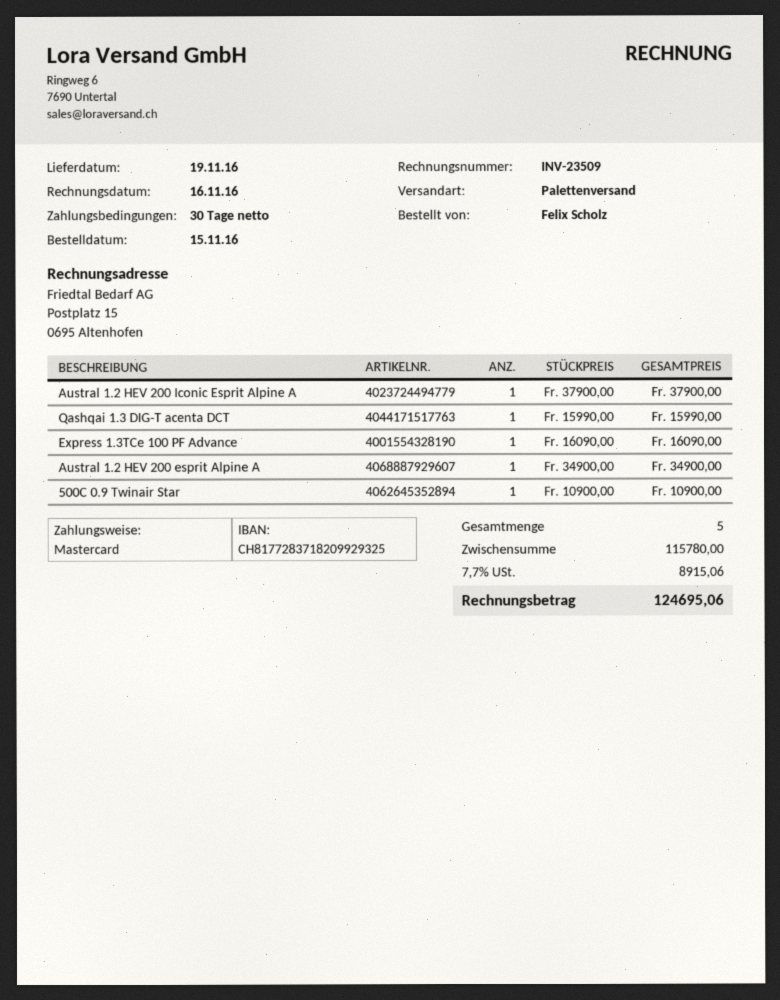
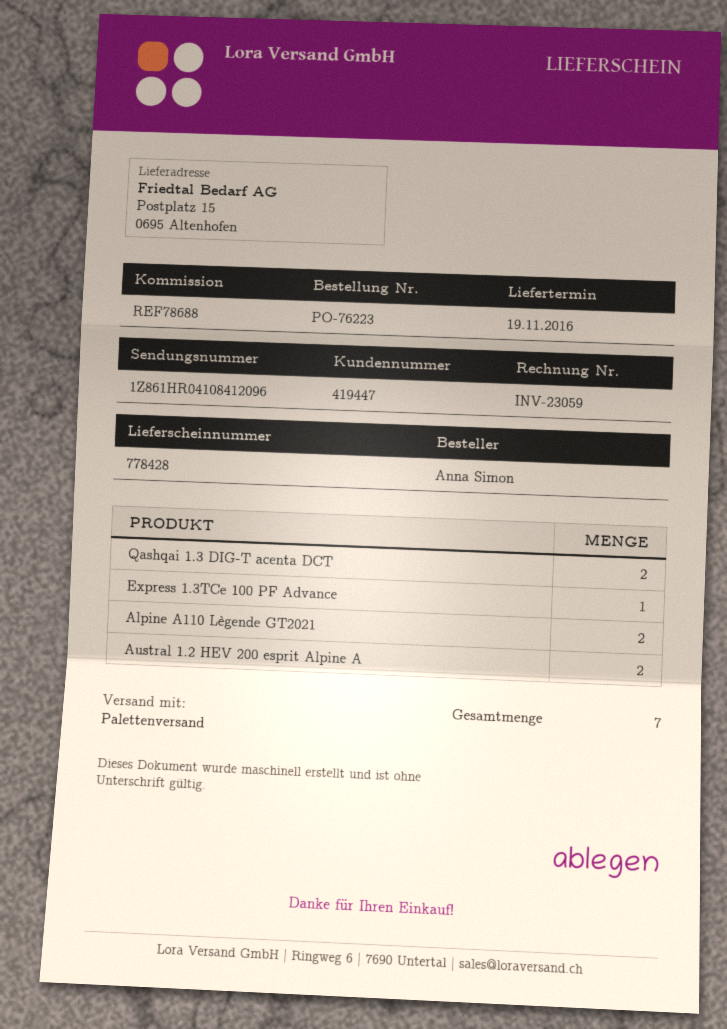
invoice number: INV-23509 -> INV-23059
ordered by: Felix Scholz -> Anna Simon
Austral 1.2 HEV 200 Iconic Esprit Alpine A: 1 -> none
Qashqai 1.3 DIG-T acenta DCT: 1 -> 2
Austral 1.2 HEV 200 esprit Alpine A: 1 -> 2
500C 0.9 Twinair Star: 1 -> none
Alpine A110 Lègende GT2021: none -> 2
total quantity: 5 -> 7

